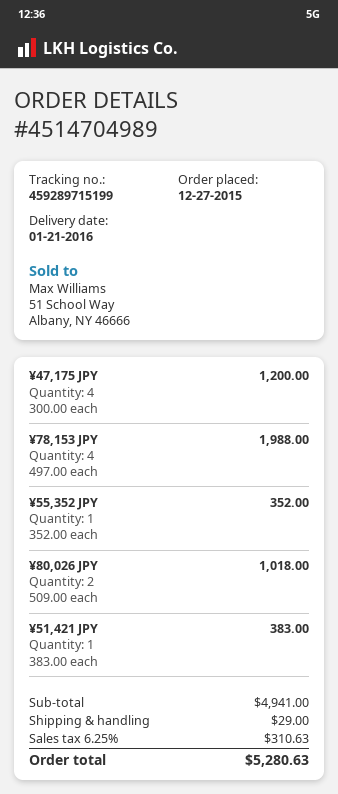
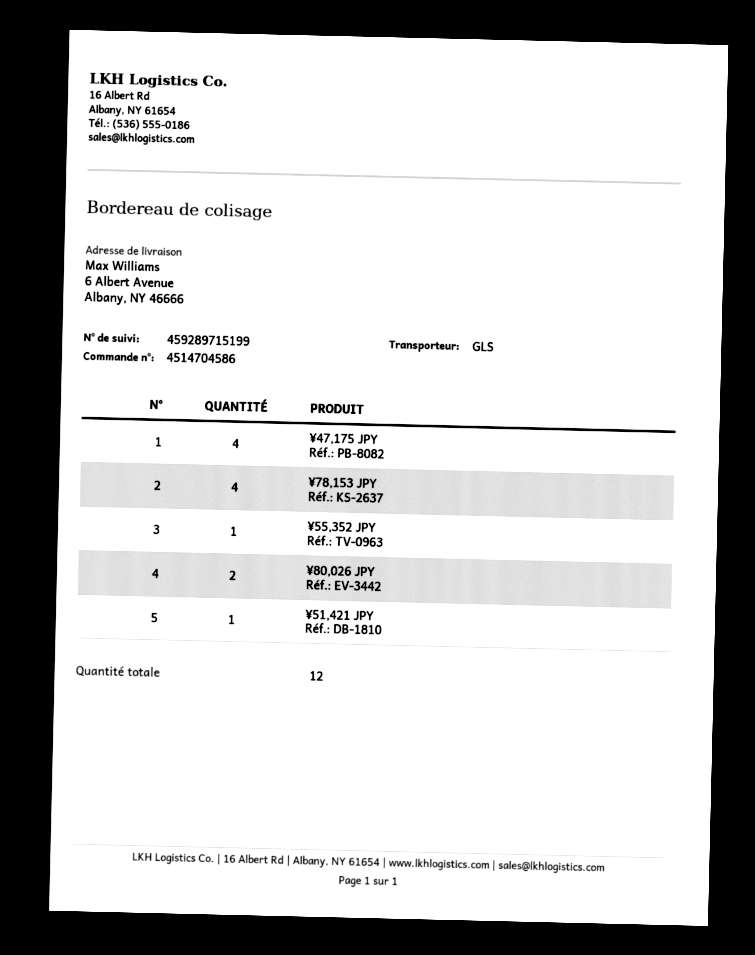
order number: 4514704989 -> 4514704586

